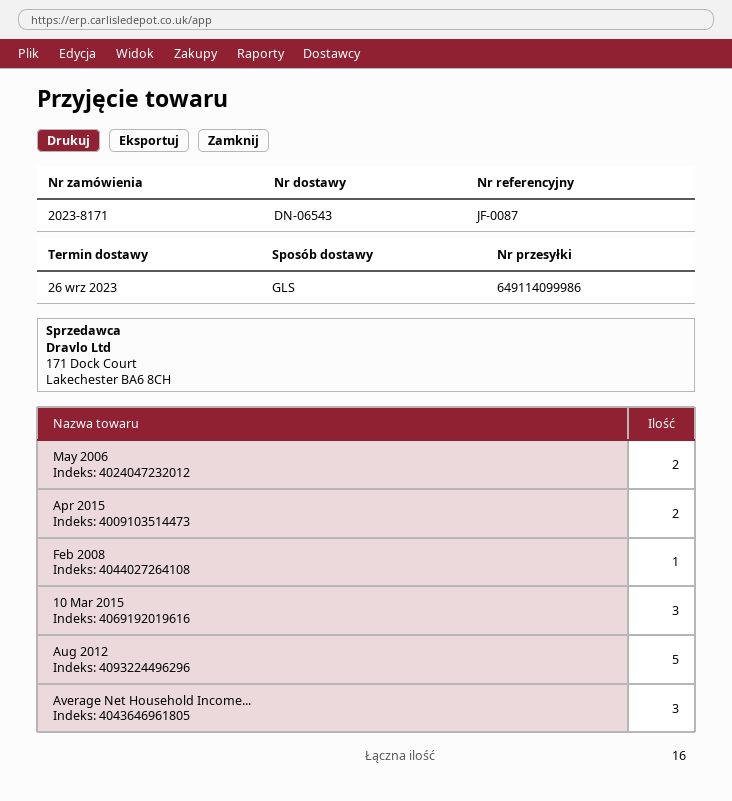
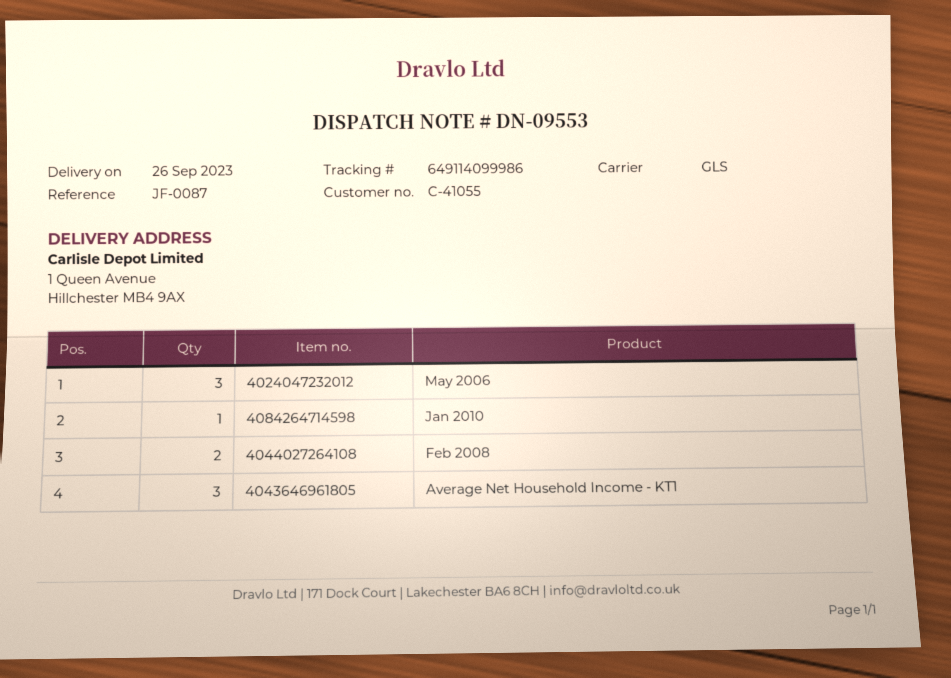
delivery note number: DN-06543 -> DN-09553
May 2006: 2 -> 3
Apr 2015: 2 -> none
Feb 2008: 1 -> 2
10 Mar 2015: 3 -> none
Aug 2012: 5 -> none
Jan 2010: none -> 1

